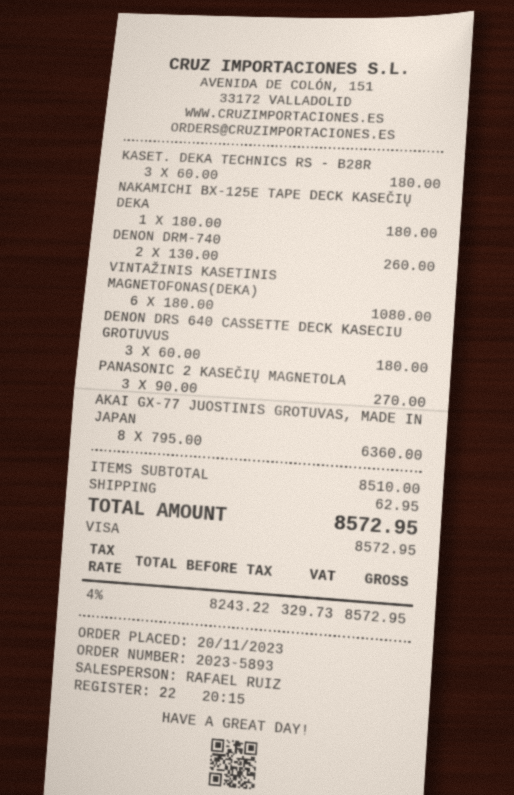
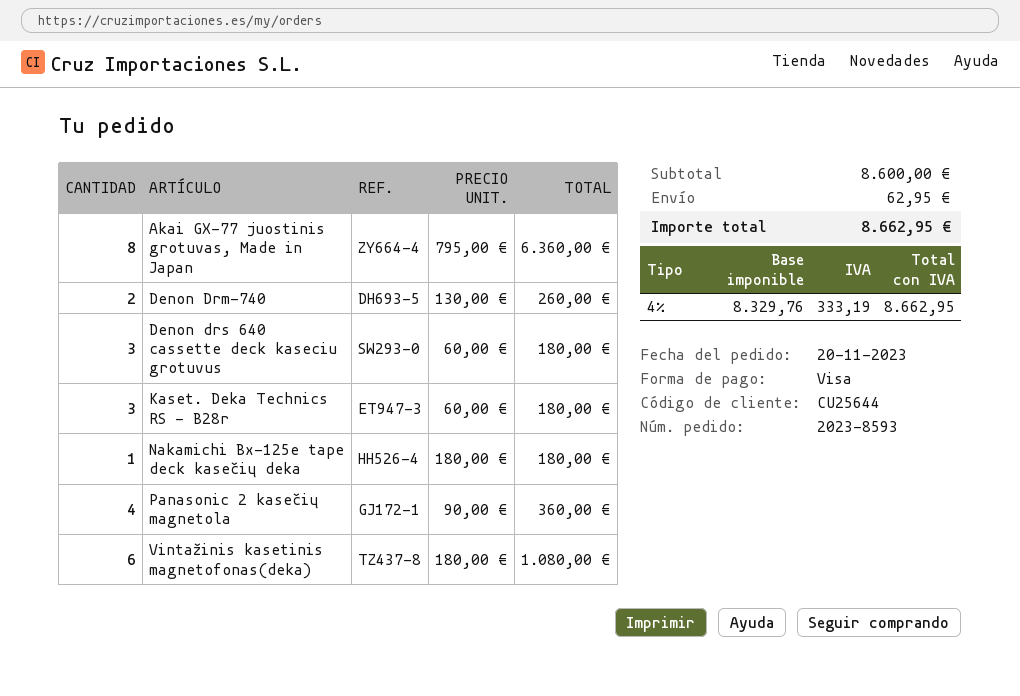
order number: 2023-5893 -> 2023-8593
PANASONIC 2 KASEČIŲ MAGNETOLA: 3 x 90.00 = 270.00 -> 4 x 90.00 = 360.00
subtotal: 8510.00 -> 8600.00
net: 8243.22 -> 8329.76
tax: 4% = 329.73 -> 4% = 333.19
total: 8572.95 -> 8662.95

